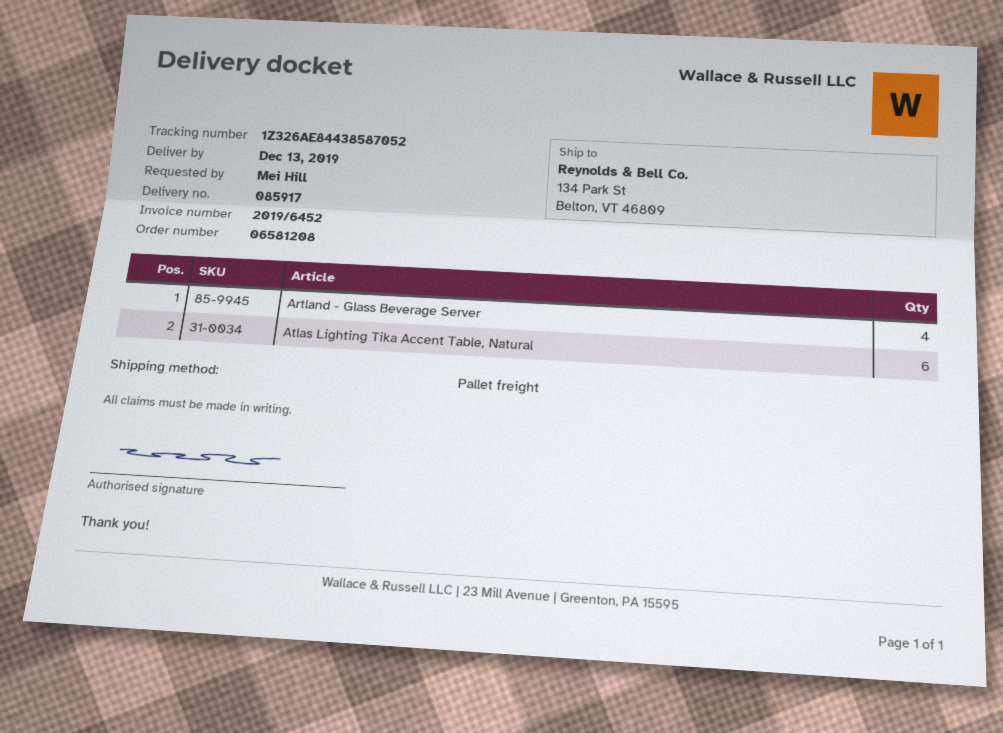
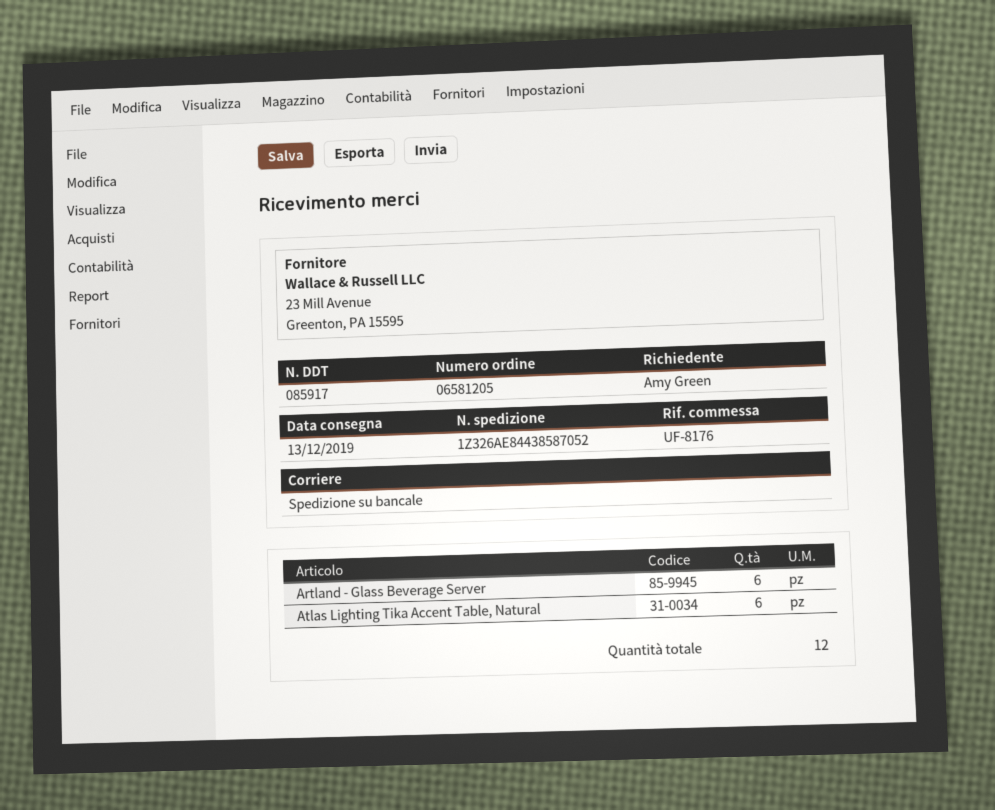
order number: 06581208 -> 06581205
ordered by: Mei Hill -> Amy Green
Artland - Glass Beverage Server: 4 -> 6

